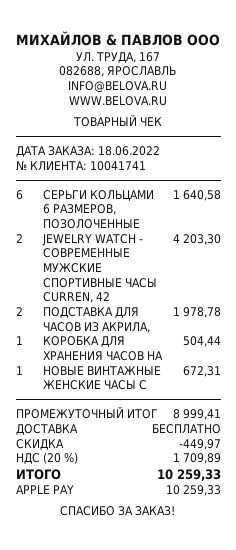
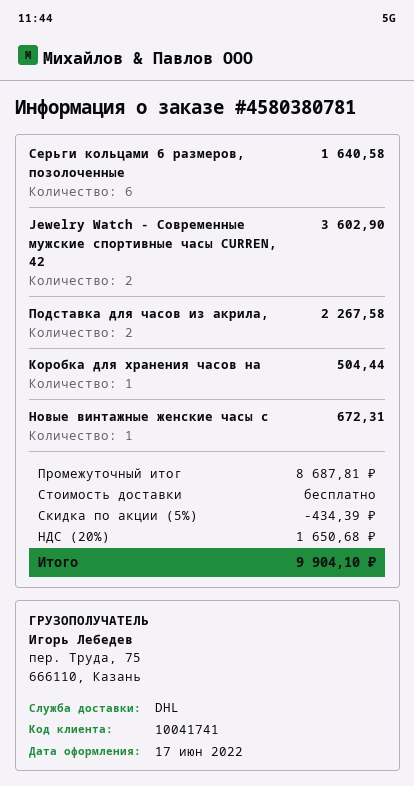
order date: 2022-06-18 -> 2022-06-17
JEWELRY WATCH - СОВРЕМЕННЫЕ МУЖСКИЕ СПОРТИВНЫЕ ЧАСЫ CURREN, 42: 2 for 4203.30 -> 2 for 3602.90
ПОДСТАВКА ДЛЯ ЧАСОВ ИЗ АКРИЛА,: 2 for 1978.78 -> 2 for 2267.58
subtotal: 8999.41 -> 8687.81
discount: 449.97 -> 434.39
tax: 20% = 1709.89 -> 20% = 1650.68
total: 10259.33 -> 9904.10

